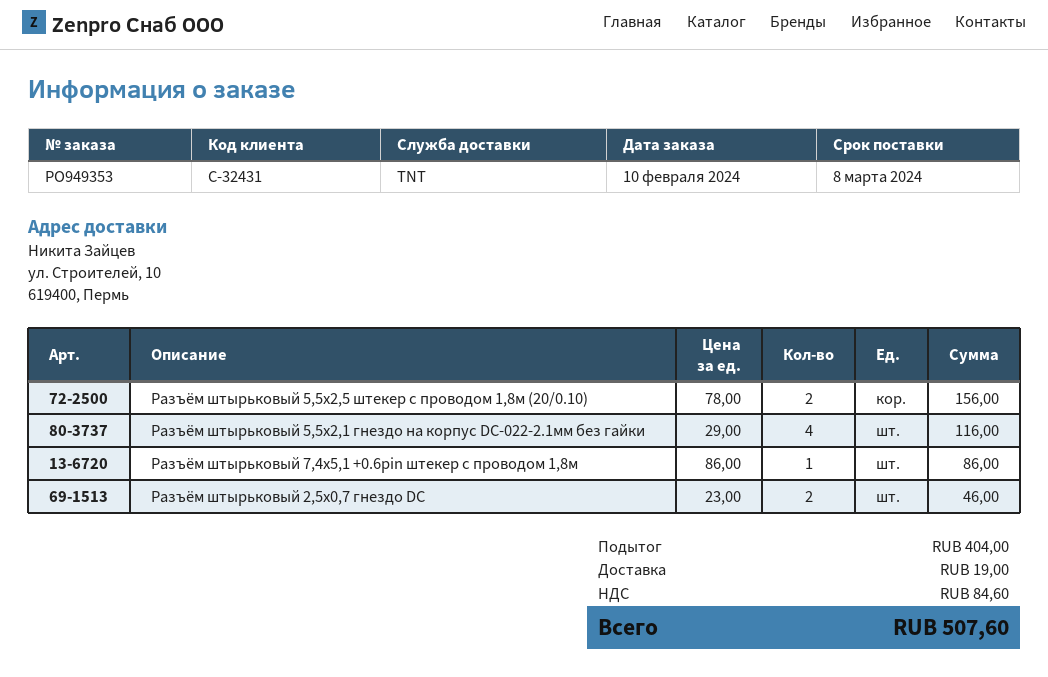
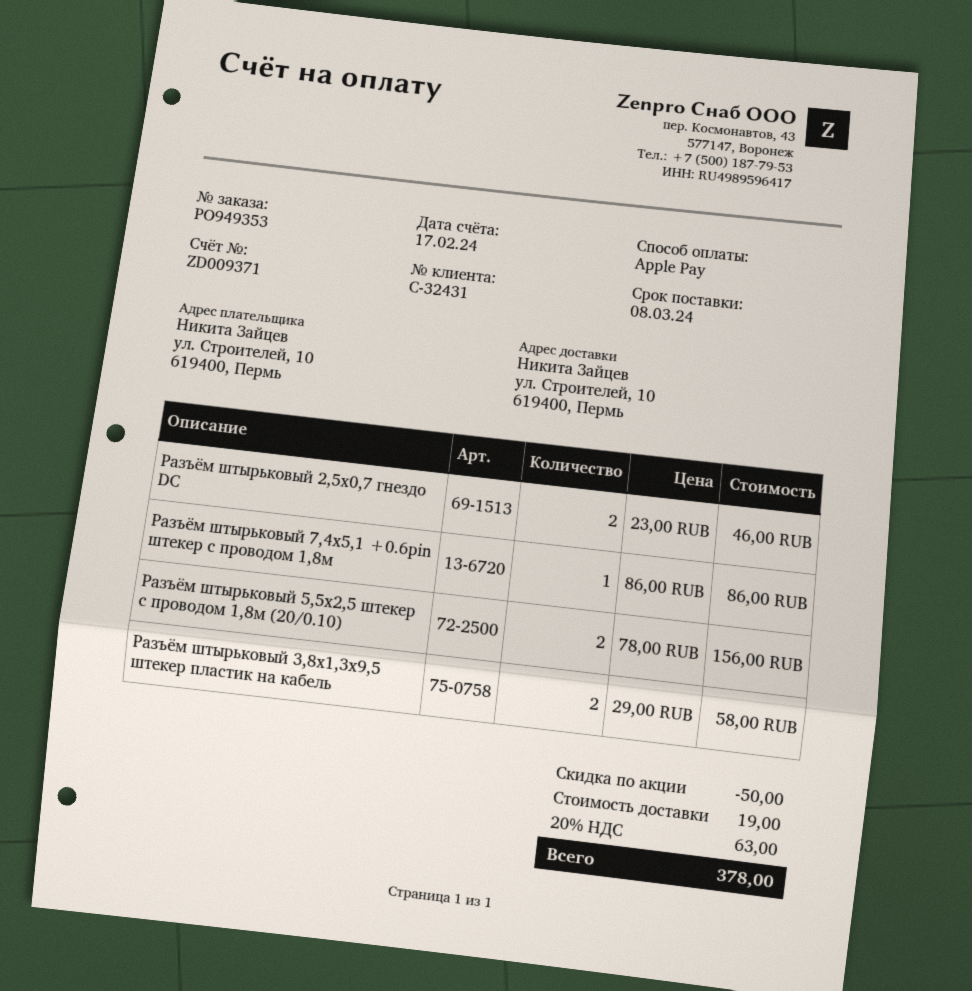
Разъём штырьковый 5,5х2,1 гнездо на корпус DC-022-2.1мм без гайки: 4 x 29.00 = 116.00 -> none
Разъём штырьковый 3,8х1,3х9,5 штекер пластик на кабель: none -> 2 x 29.00 = 58.00
discount: none -> 50.00
tax: 84.60 -> 63.00
total: 507.60 -> 378.00

